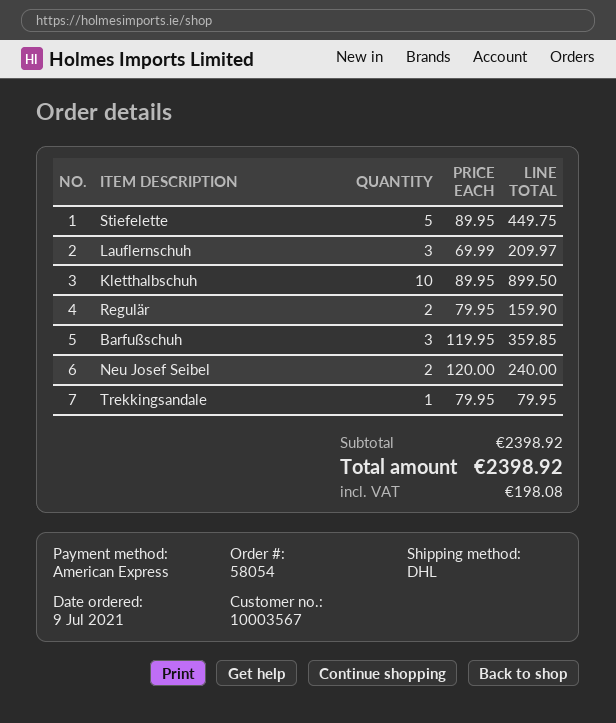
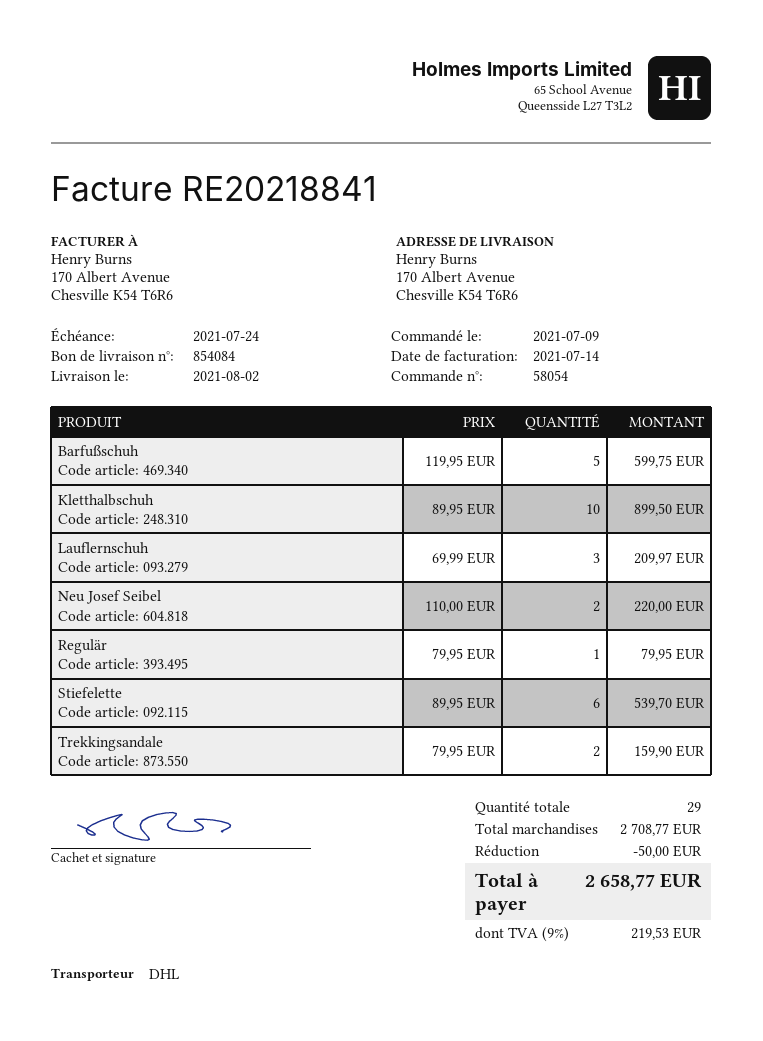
Stiefelette: 5 x 89.95 = 449.75 -> 6 x 89.95 = 539.70
Regulär: 2 x 79.95 = 159.90 -> 1 x 79.95 = 79.95
Barfußschuh: 3 x 119.95 = 359.85 -> 5 x 119.95 = 599.75
Neu Josef Seibel: 2 x 120.00 = 240.00 -> 2 x 110.00 = 220.00
Trekkingsandale: 1 x 79.95 = 79.95 -> 2 x 79.95 = 159.90
subtotal: 2398.92 -> 2708.77
discount: none -> 50.00
tax: 198.08 -> 219.53
total: 2398.92 -> 2658.77

